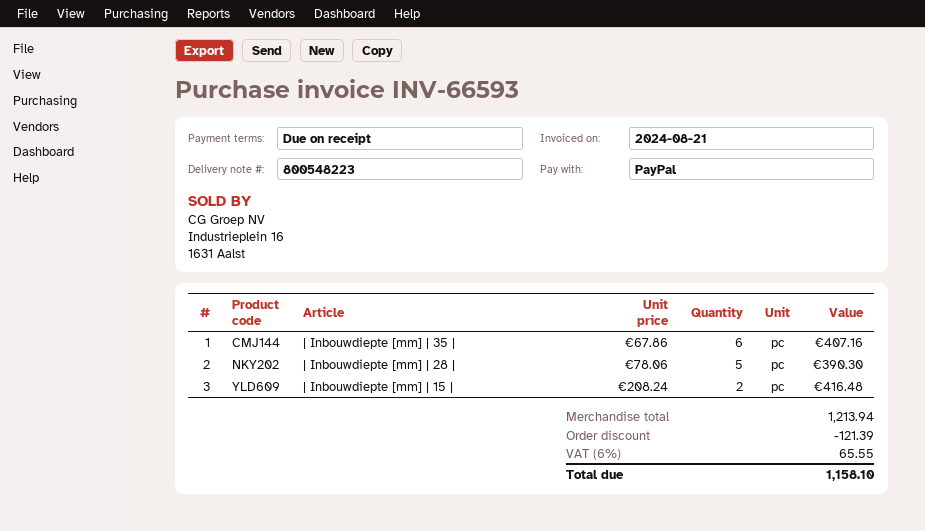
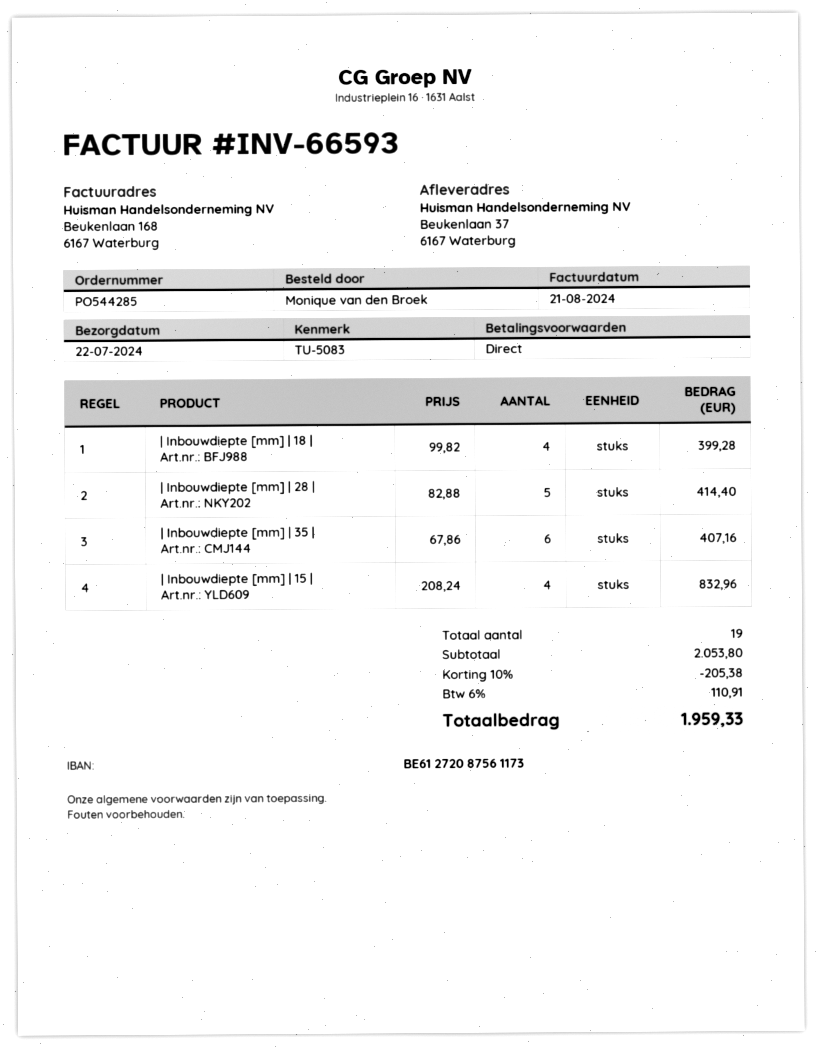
| Inbouwdiepte [mm] | 28 |: 5 x 78.06 = 390.30 -> 5 x 82.88 = 414.40
| Inbouwdiepte [mm] | 15 |: 2 x 208.24 = 416.48 -> 4 x 208.24 = 832.96
| Inbouwdiepte [mm] | 18 |: none -> 4 x 99.82 = 399.28
subtotal: 1213.94 -> 2053.80
discount: 121.39 -> 205.38
tax: 6% = 65.55 -> 6% = 110.91
total: 1158.10 -> 1959.33

